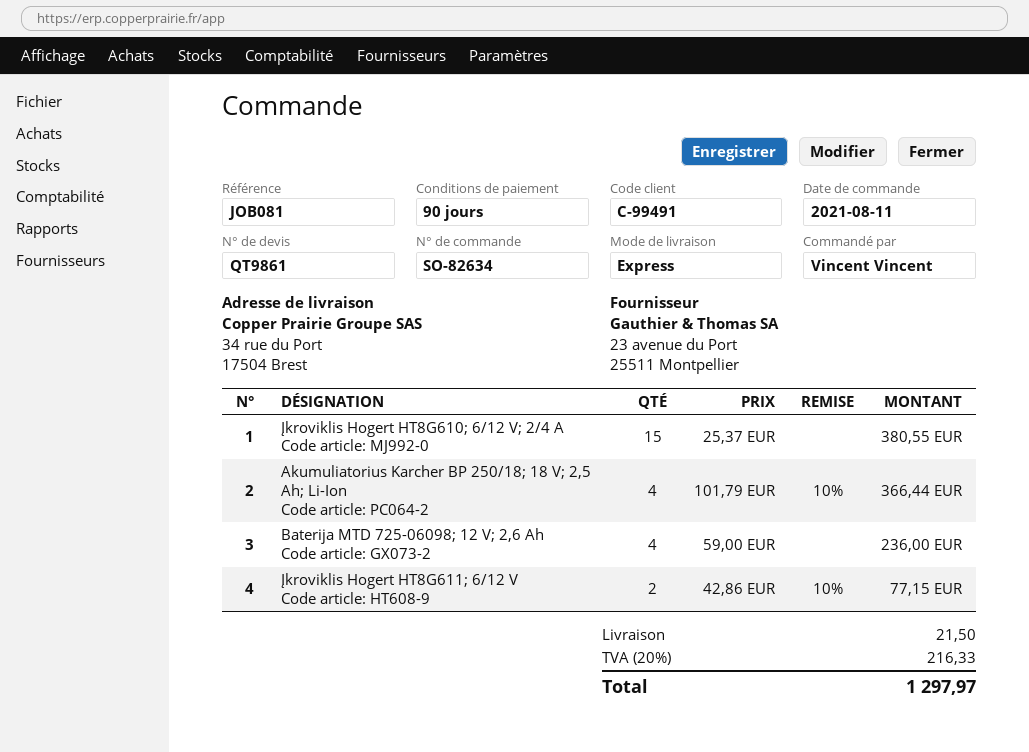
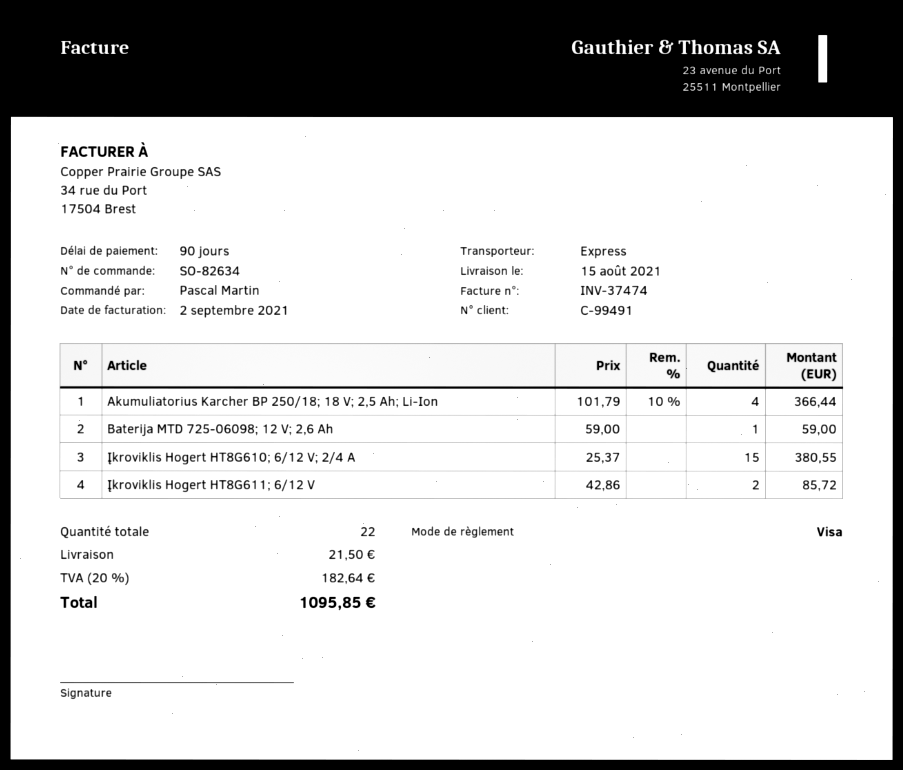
ordered by: Vincent Vincent -> Pascal Martin
Baterija MTD 725-06098; 12 V; 2,6 Ah: 4 x 59.00 = 236.00 -> 1 x 59.00 = 59.00
Įkroviklis Hogert HT8G611; 6/12 V: 2 x 42.86 - 10% = 77.15 -> 2 x 42.86 = 85.72
tax: 20% = 216.33 -> 20% = 182.64
total: 1297.97 -> 1095.85

